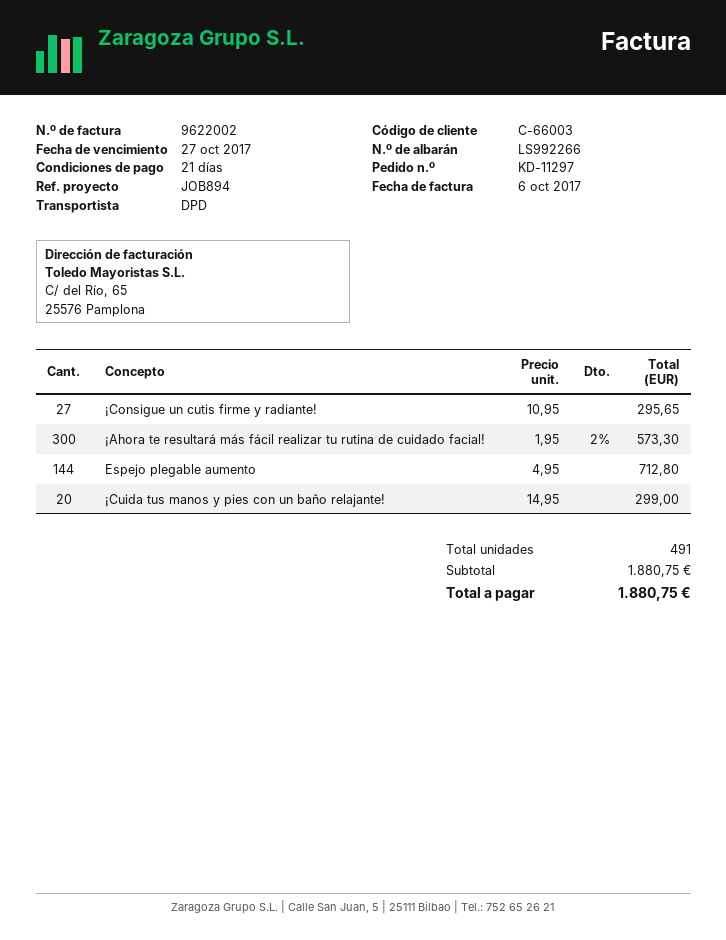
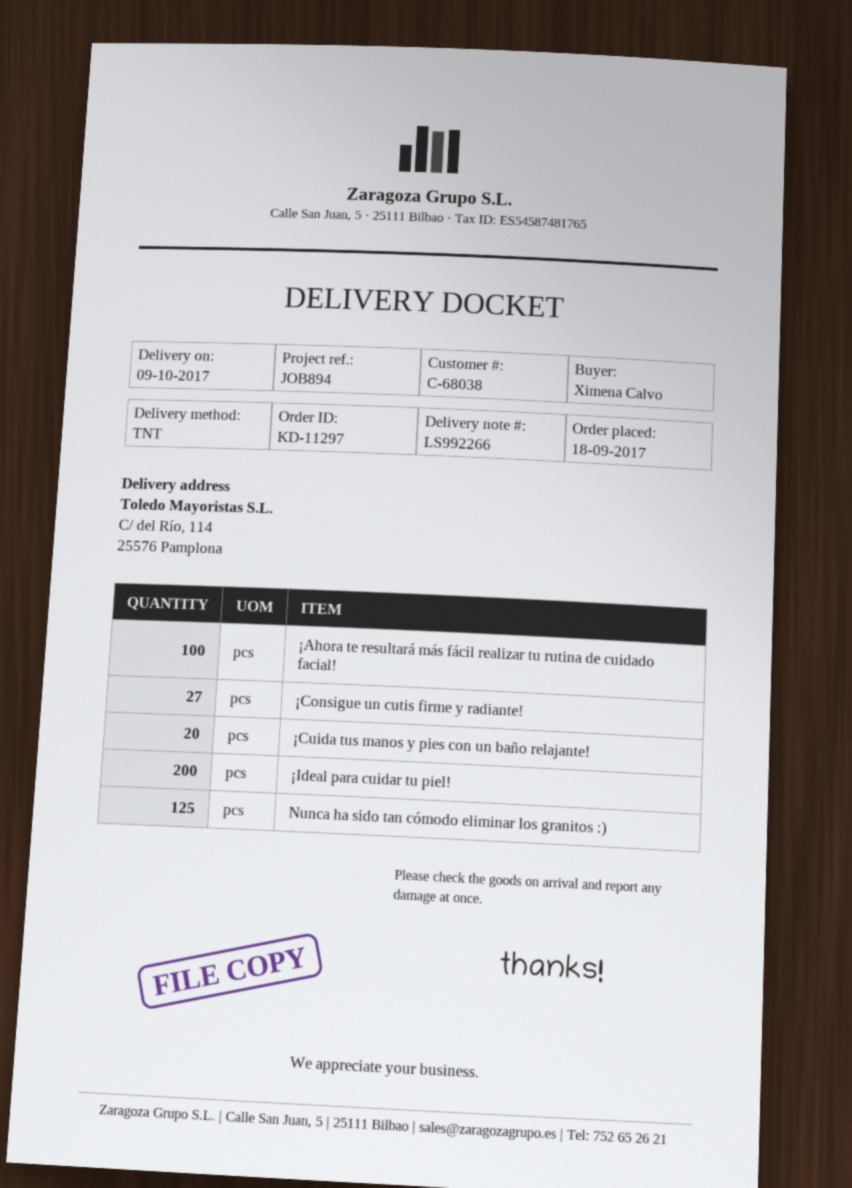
customer number: C-66003 -> C-68038
shipping method: DPD -> TNT
¡Ahora te resultará más fácil realizar tu rutina de cuidado facial!: 300 -> 100
Espejo plegable aumento: 144 -> none
¡Ideal para cuidar tu piel!: none -> 200
Nunca ha sido tan cómodo eliminar los granitos :): none -> 125

